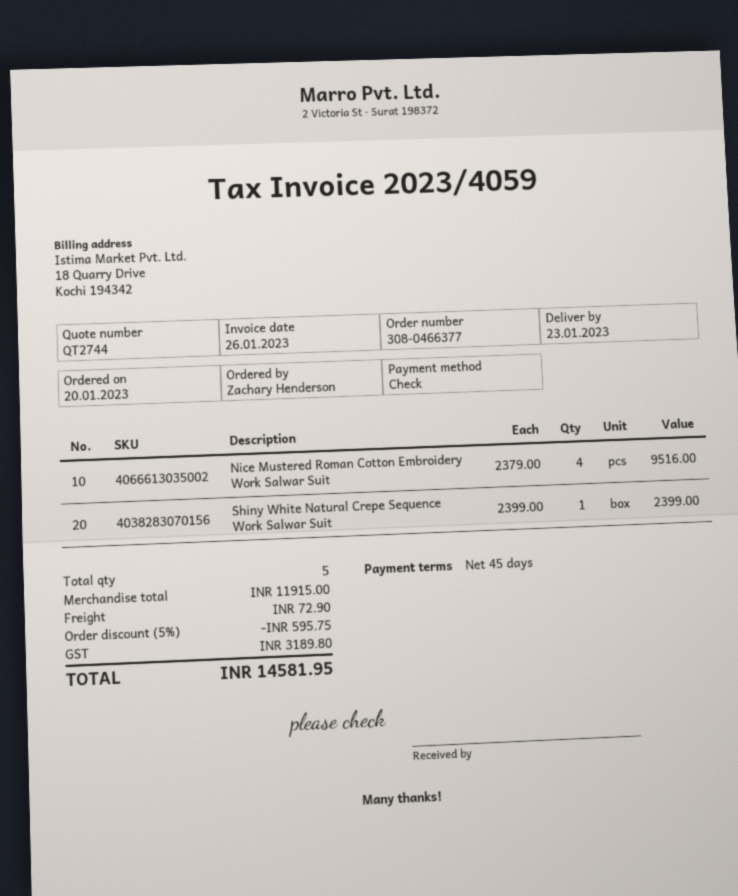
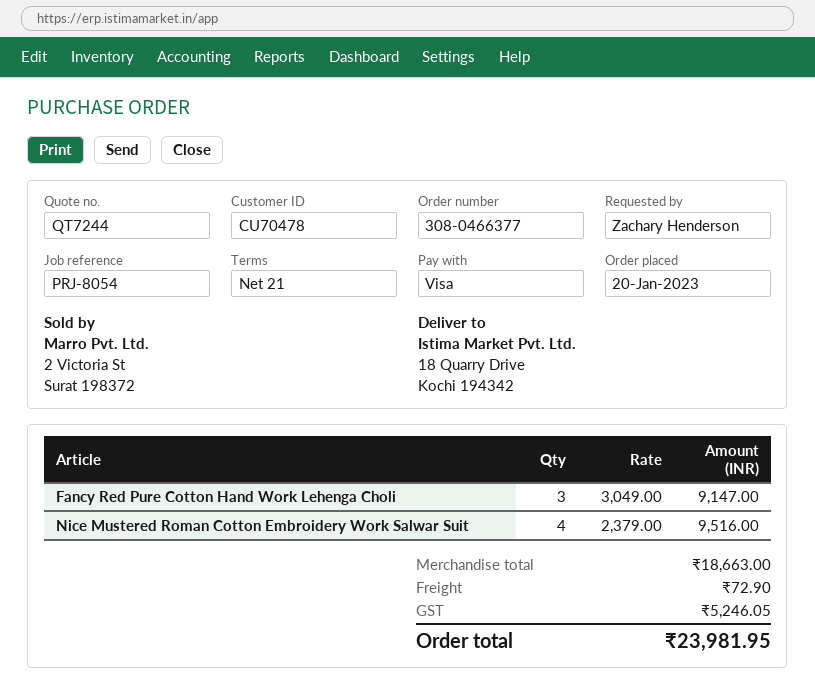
quote number: QT2744 -> QT7244
payment terms: 45 days -> 21 days
payment method: cheque -> Visa
Shiny White Natural Crepe Sequence Work Salwar Suit: 1 x 2399.00 = 2399.00 -> none
Fancy Red Pure Cotton Hand Work Lehenga Choli: none -> 3 x 3049.00 = 9147.00
subtotal: 11915.00 -> 18663.00
discount: 5% = 595.75 -> none
tax: 3189.80 -> 5246.05
total: 14581.95 -> 23981.95

